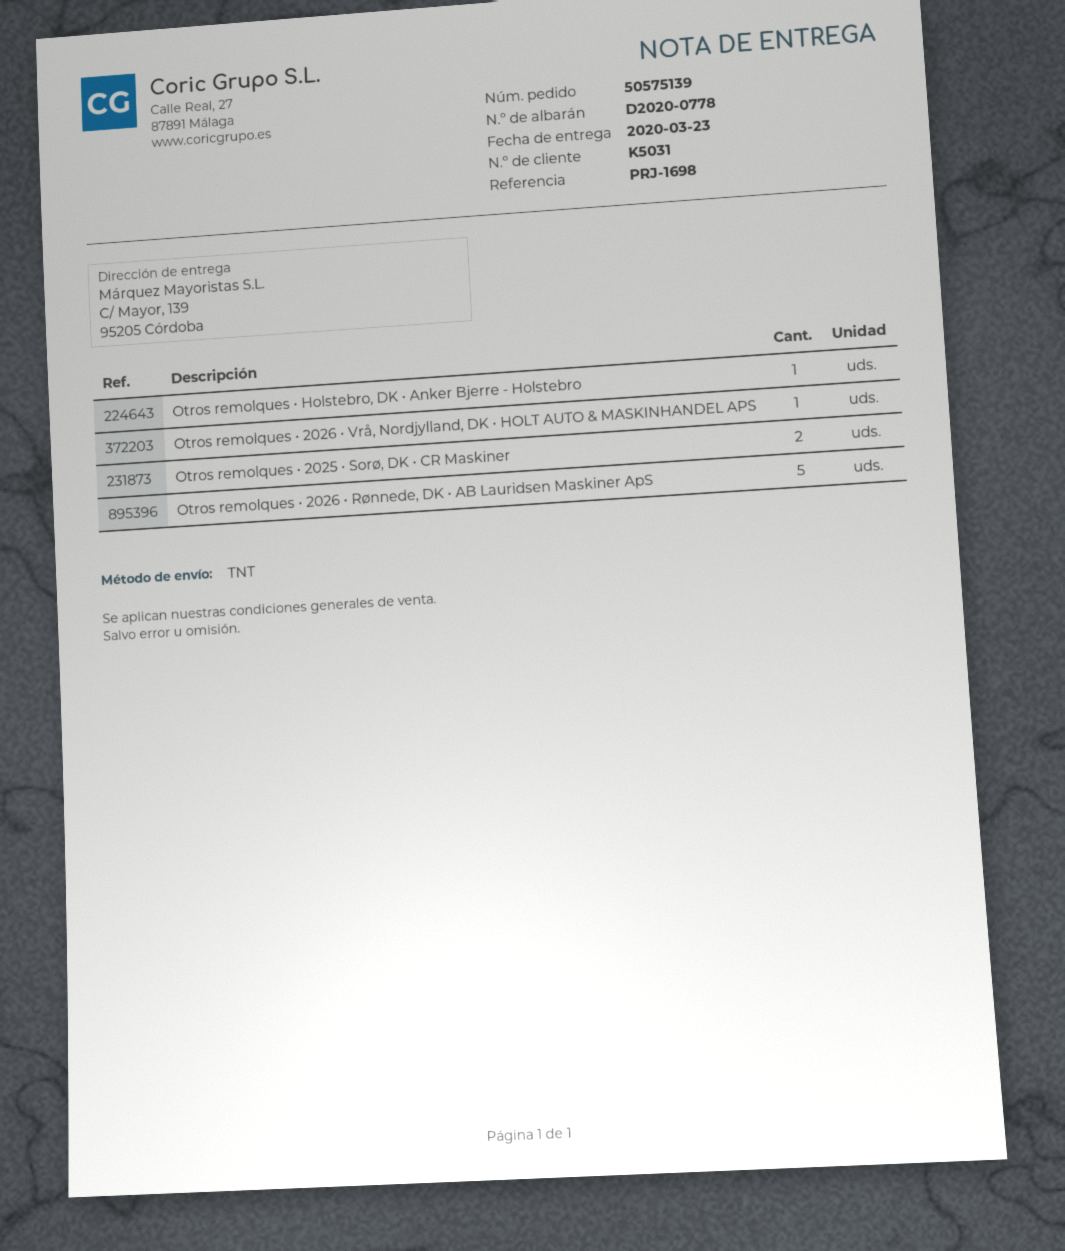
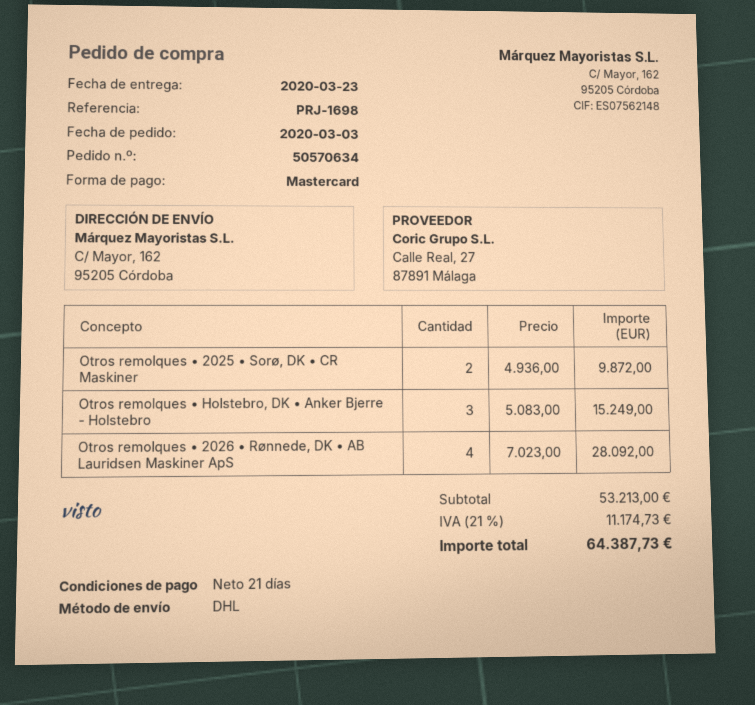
order number: 50575139 -> 50570634
shipping method: TNT -> DHL
ship to: C/ Mayor, 139, 95205 Córdoba -> C/ Mayor, 162, 95205 Córdoba
Otros remolques • Holstebro, DK • Anker Bjerre - Holstebro: 1 -> 3
Otros remolques • 2026 • Vrå, Nordjylland, DK • HOLT AUTO & MASKINHANDEL APS: 1 -> none
Otros remolques • 2026 • Rønnede, DK • AB Lauridsen Maskiner ApS: 5 -> 4

